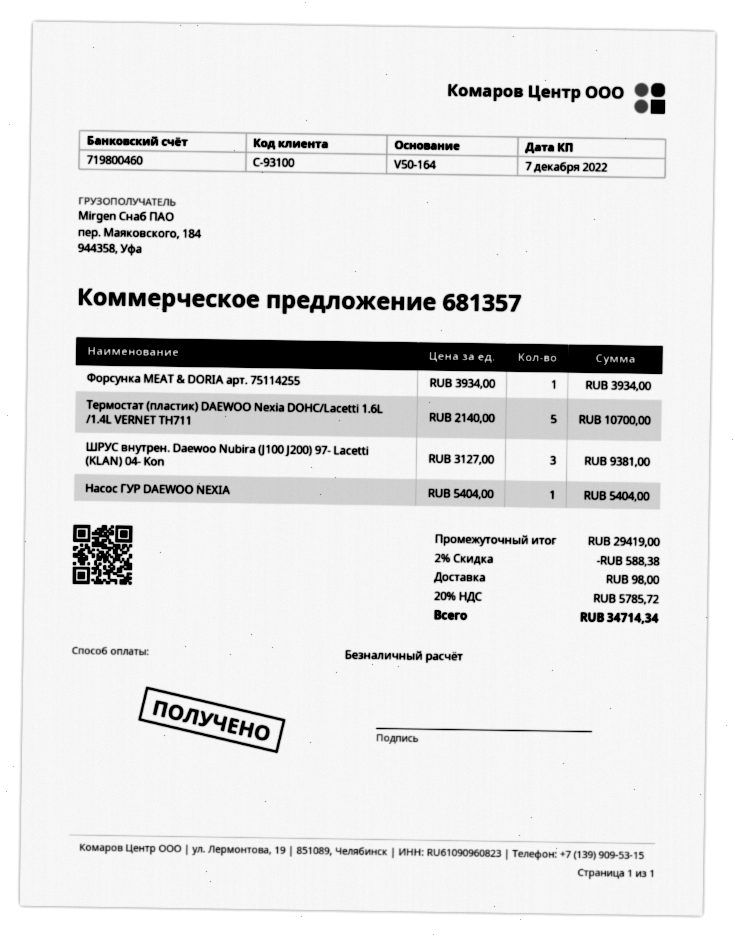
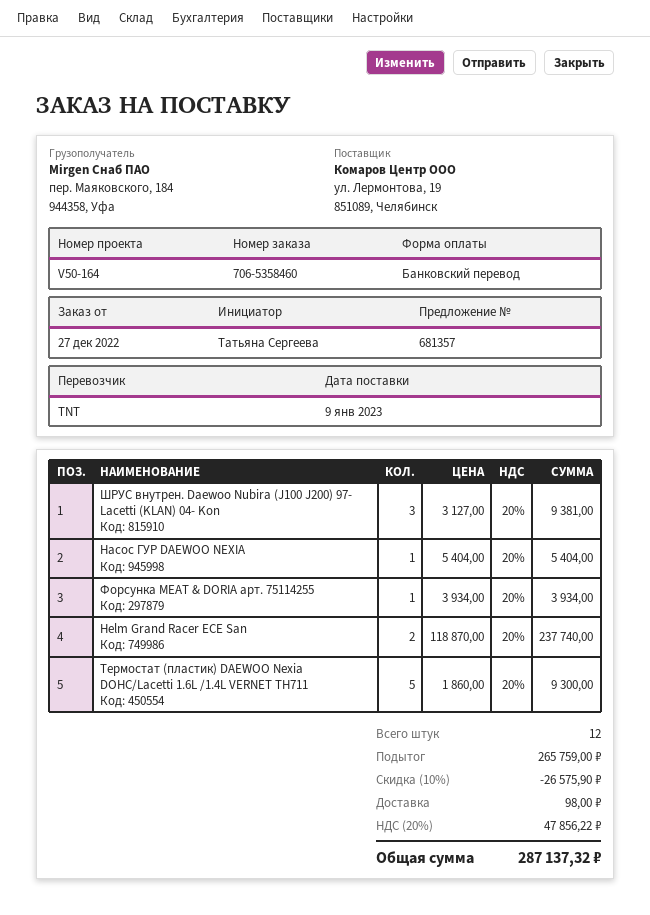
Термостат (пластик) DAEWOO Nexia DOHC/Lacetti 1.6L /1.4L VERNET TH711: 5 x 2140.00 = 10700.00 -> 5 x 1860.00 = 9300.00
Helm Grand Racer ECE San: none -> 2 x 118870.00 = 237740.00
subtotal: 29419.00 -> 265759.00
discount: 2% = 588.38 -> 10% = 26575.90
tax: 20% = 5785.72 -> 20% = 47856.22
total: 34714.34 -> 287137.32

